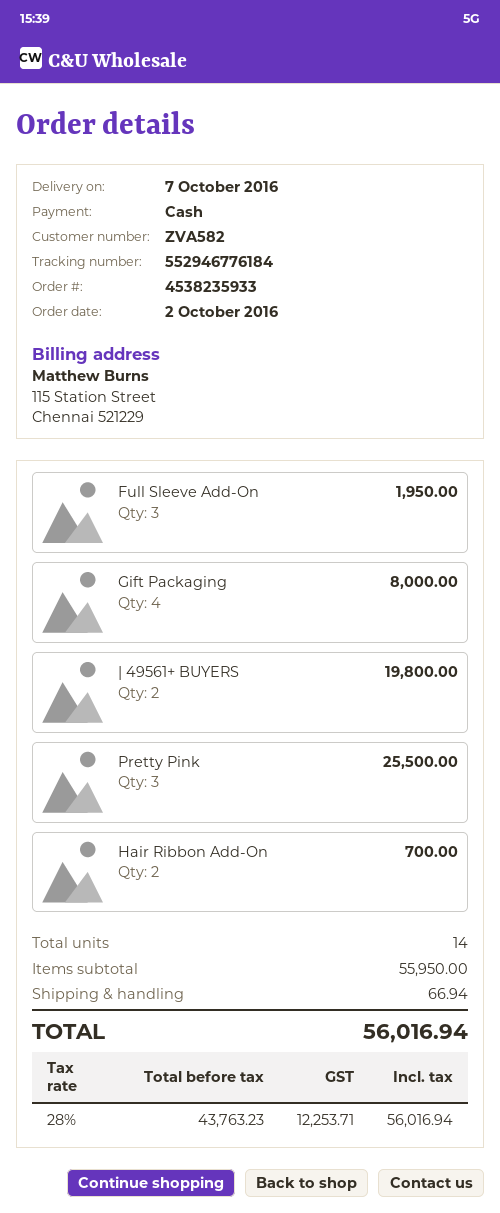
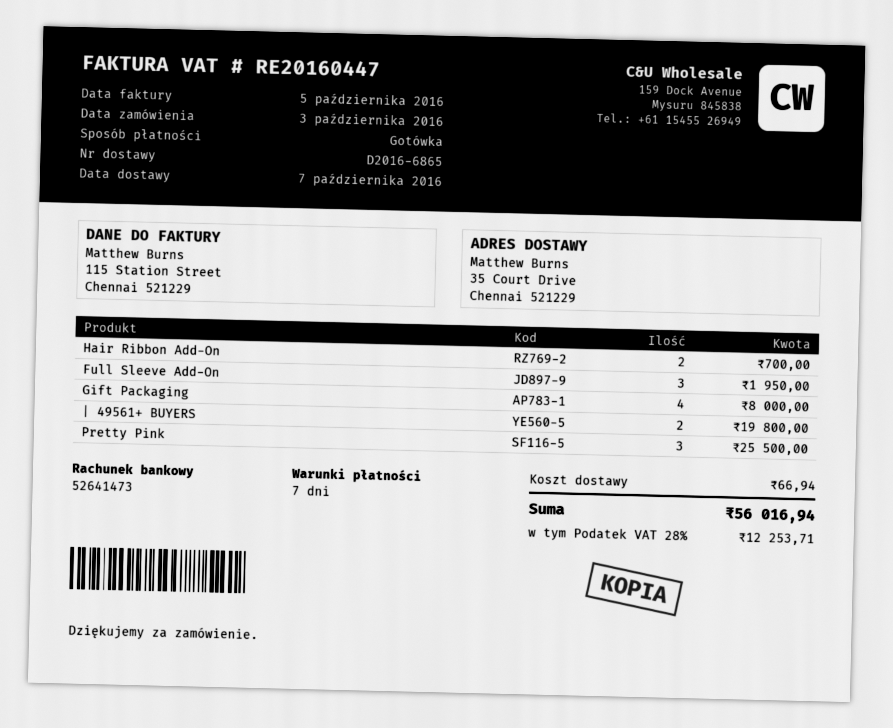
order date: 2016-10-02 -> 2016-10-03

